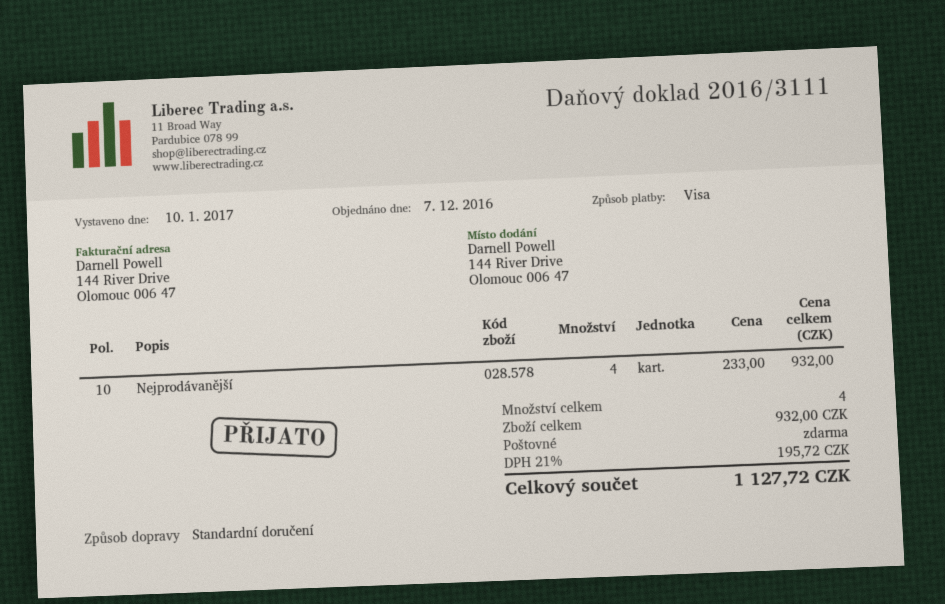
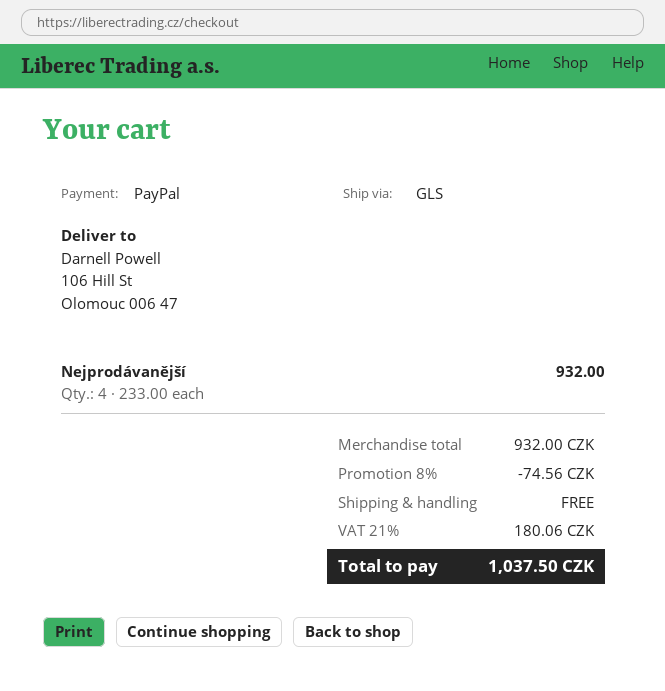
payment method: Visa -> PayPal
shipping method: standard -> GLS
ship to: 144 River Drive, Olomouc 006 47 -> 106 Hill St, Olomouc 006 47
discount: none -> 8% = 74.56
tax: 21% = 195.72 -> 21% = 180.06
total: 1127.72 -> 1037.50

